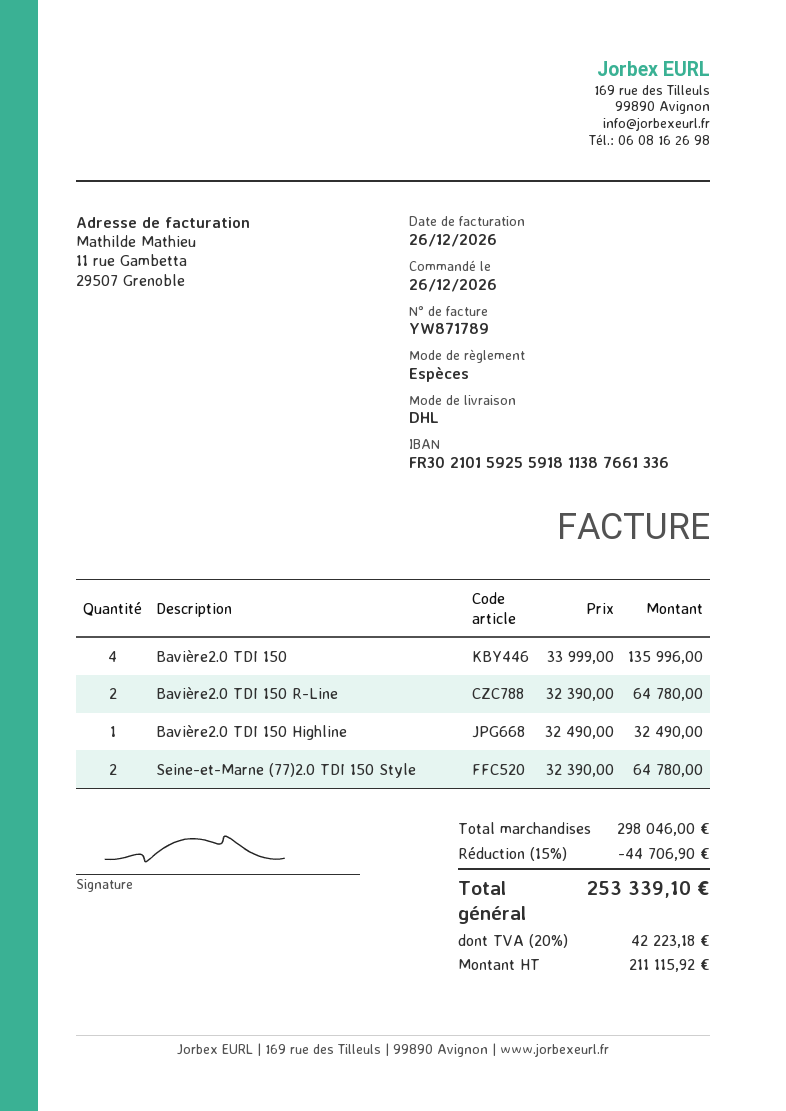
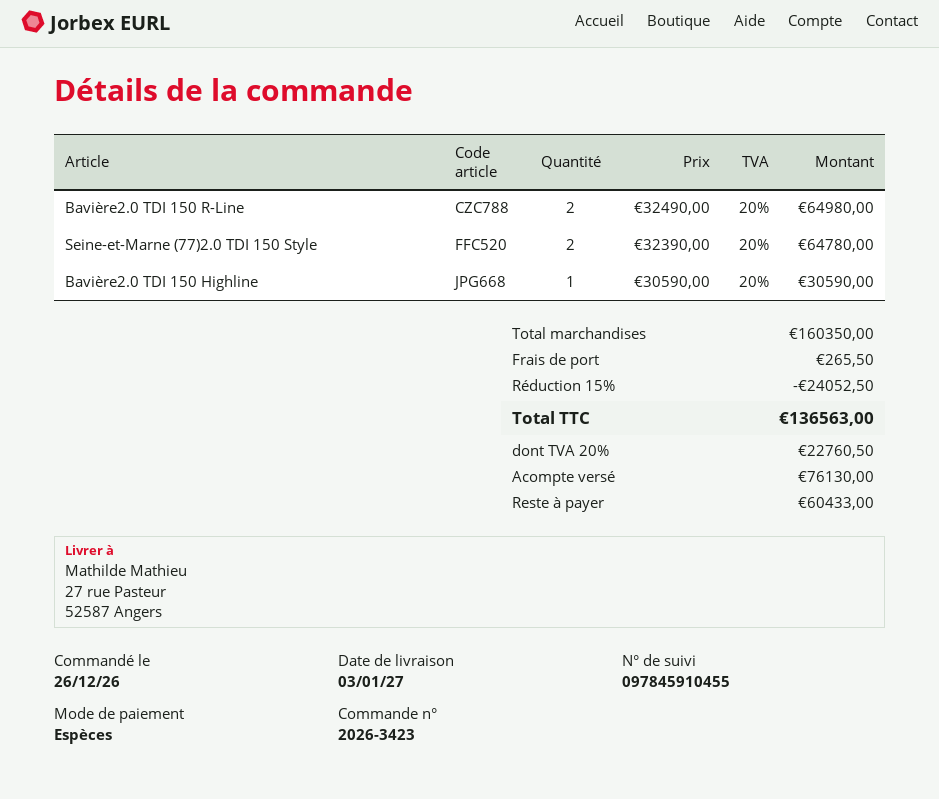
Bavière2.0 TDI 150: 4 x 33999.00 = 135996.00 -> none
Bavière2.0 TDI 150 R-Line: 2 x 32390.00 = 64780.00 -> 2 x 32490.00 = 64980.00
Bavière2.0 TDI 150 Highline: 1 x 32490.00 = 32490.00 -> 1 x 30590.00 = 30590.00
subtotal: 298046.00 -> 160350.00
discount: 15% = 44706.90 -> 15% = 24052.50
shipping: none -> 265.50
tax: 20% = 42223.18 -> 20% = 22760.50
total: 253339.10 -> 136563.00

